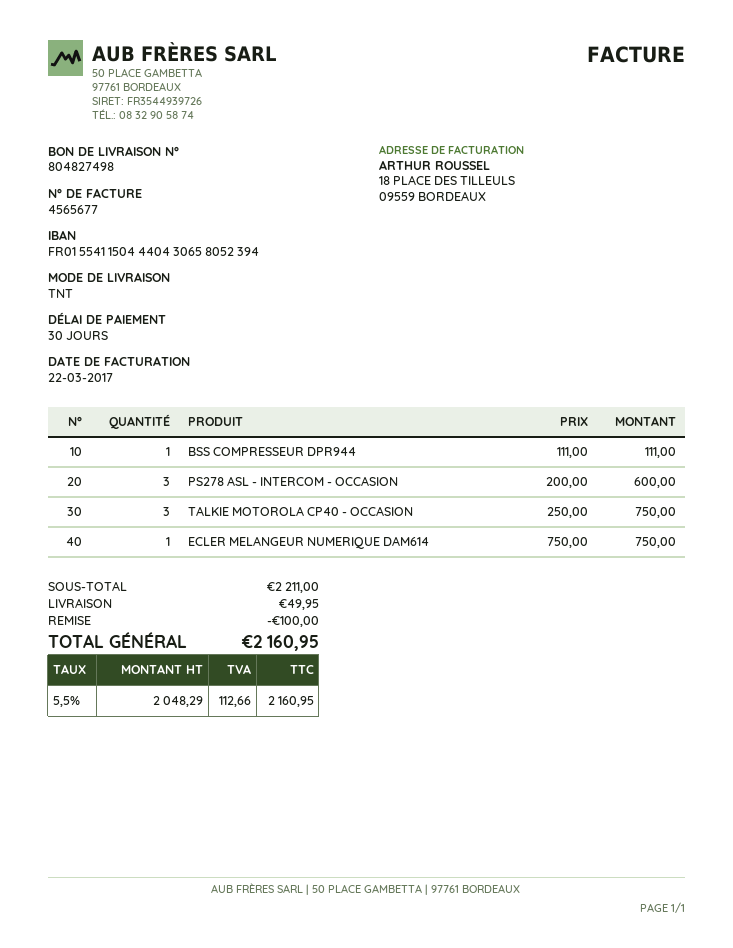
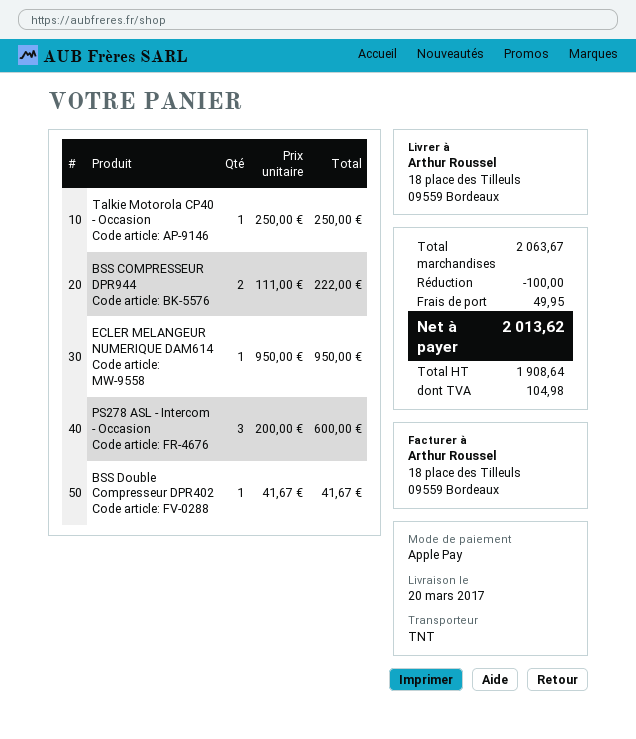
BSS COMPRESSEUR DPR944: 1 x 111.00 = 111.00 -> 2 x 111.00 = 222.00
TALKIE MOTOROLA CP40 - OCCASION: 3 x 250.00 = 750.00 -> 1 x 250.00 = 250.00
ECLER MELANGEUR NUMERIQUE DAM614: 1 x 750.00 = 750.00 -> 1 x 950.00 = 950.00
BSS Double Compresseur DPR402: none -> 1 x 41.67 = 41.67
subtotal: 2211.00 -> 2063.67
net: 2048.29 -> 1908.64
tax: 112.66 -> 104.98
total: 2160.95 -> 2013.62

